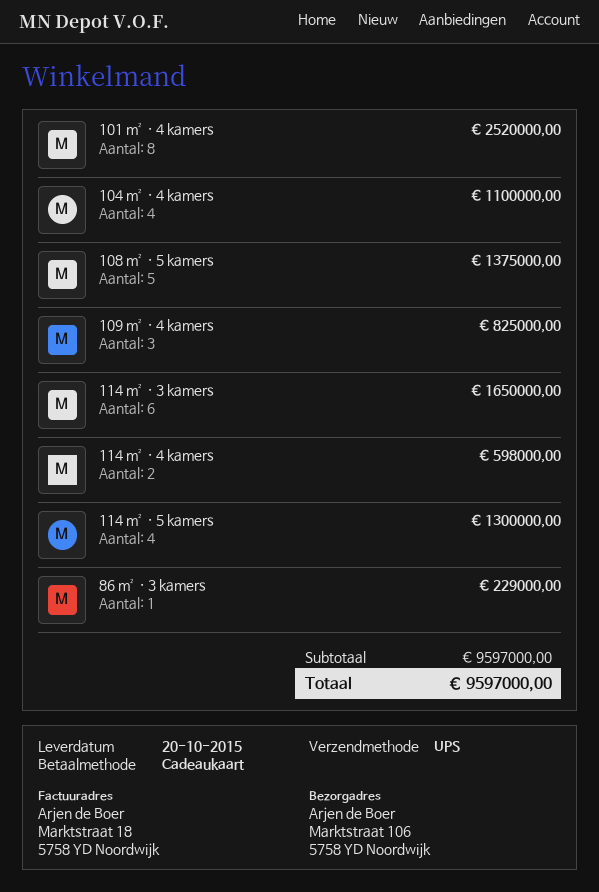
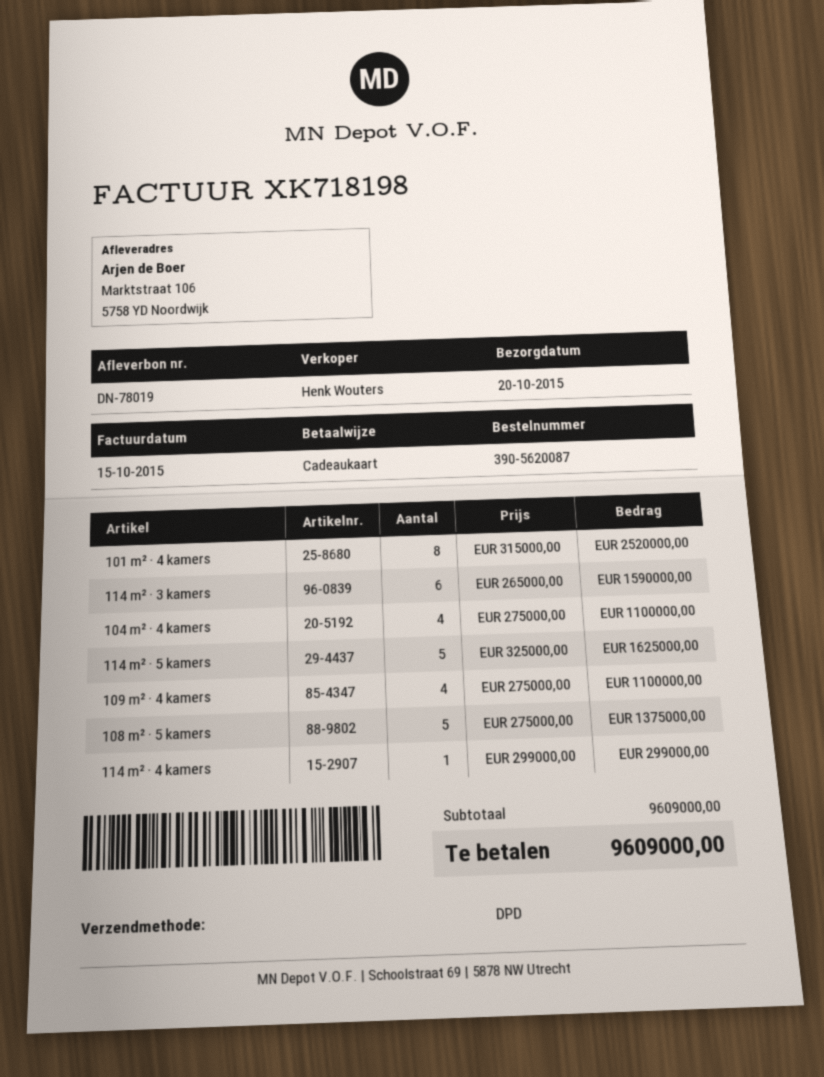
shipping method: UPS -> DPD
109 m² · 4 kamers: 3 for 825000.00 -> 4 for 1100000.00
114 m² · 3 kamers: 6 for 1650000.00 -> 6 for 1590000.00
114 m² · 4 kamers: 2 for 598000.00 -> 1 for 299000.00
114 m² · 5 kamers: 4 for 1300000.00 -> 5 for 1625000.00
86 m² · 3 kamers: 1 for 229000.00 -> none
subtotal: 9597000.00 -> 9609000.00
total: 9597000.00 -> 9609000.00

